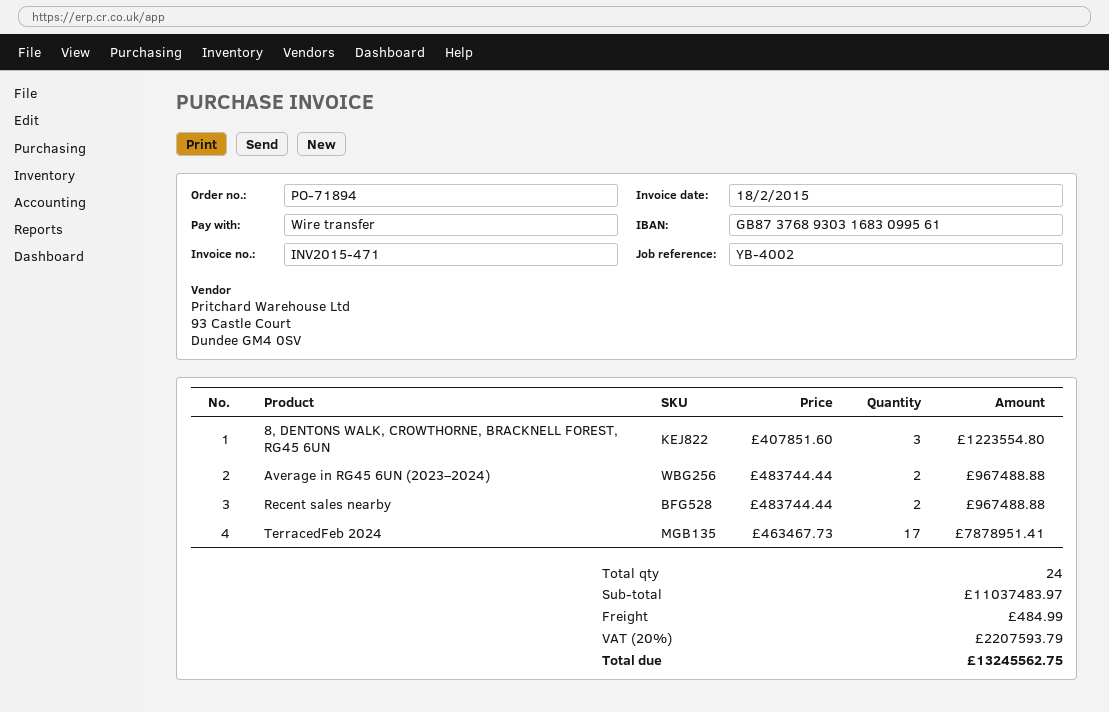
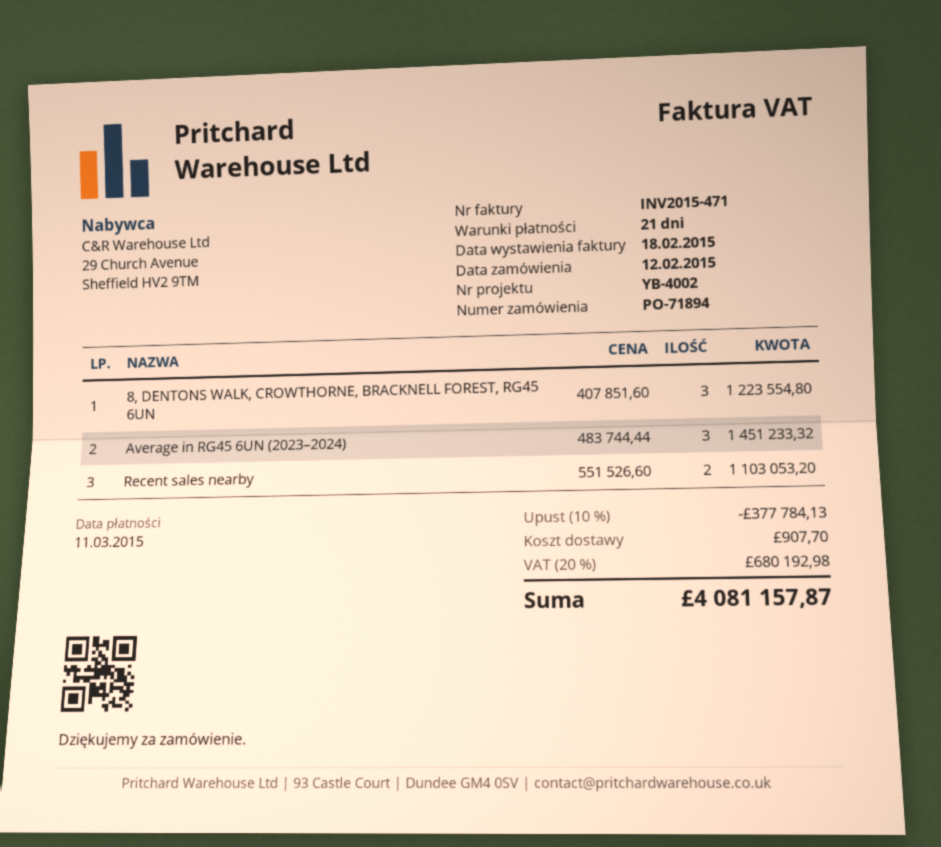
Average in RG45 6UN (2023–2024): 2 x 483744.44 = 967488.88 -> 3 x 483744.44 = 1451233.32
Recent sales nearby: 2 x 483744.44 = 967488.88 -> 2 x 551526.60 = 1103053.20
TerracedFeb 2024: 17 x 463467.73 = 7878951.41 -> none
discount: none -> 10% = 377784.13
shipping: 484.99 -> 907.70
tax: 20% = 2207593.79 -> 20% = 680192.98
total: 13245562.75 -> 4081157.87

